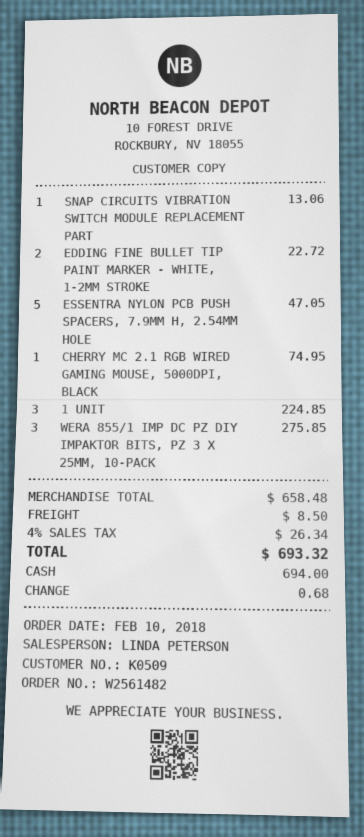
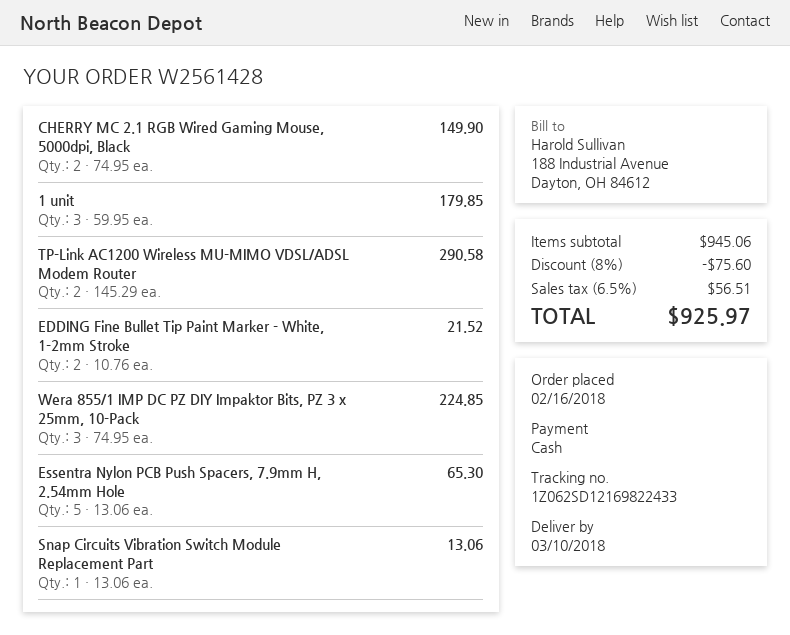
order number: W2561482 -> W2561428
order date: 2018-02-10 -> 2018-02-16
EDDING FINE BULLET TIP PAINT MARKER - WHITE, 1-2MM STROKE: 2 for 22.72 -> 2 for 21.52
ESSENTRA NYLON PCB PUSH SPACERS, 7.9MM H, 2.54MM HOLE: 5 for 47.05 -> 5 for 65.30
CHERRY MC 2.1 RGB WIRED GAMING MOUSE, 5000DPI, BLACK: 1 for 74.95 -> 2 for 149.90
1 UNIT: 3 for 224.85 -> 3 for 179.85
WERA 855/1 IMP DC PZ DIY IMPAKTOR BITS, PZ 3 X 25MM, 10-PACK: 3 for 275.85 -> 3 for 224.85
TP-Link AC1200 Wireless MU-MIMO VDSL/ADSL Modem Router: none -> 2 for 290.58
subtotal: 658.48 -> 945.06
discount: none -> 8% = 75.60
shipping: 8.50 -> none
tax: 4% = 26.34 -> 6.5% = 56.51
total: 693.32 -> 925.97

